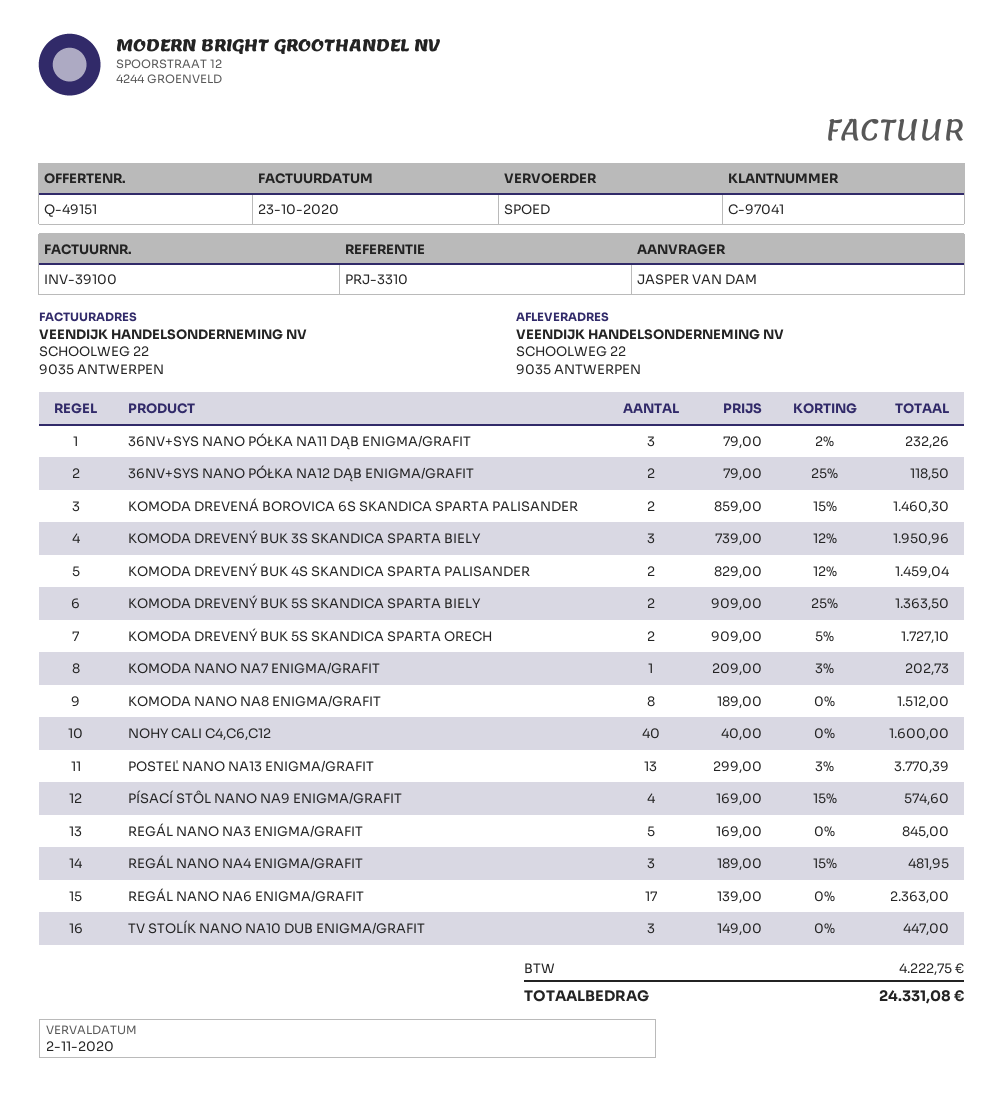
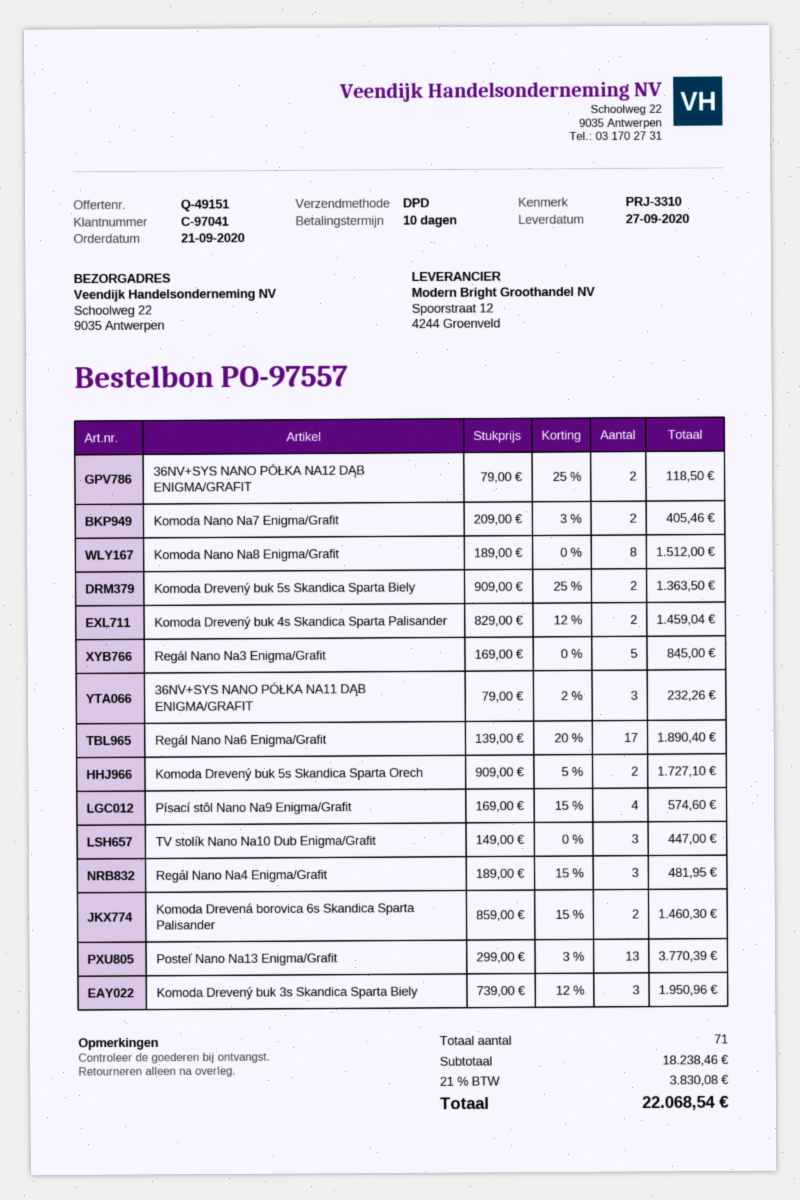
shipping method: express -> DPD
KOMODA NANO NA7 ENIGMA/GRAFIT: 1 x 209.00 - 3% = 202.73 -> 2 x 209.00 - 3% = 405.46
NOHY CALI C4,C6,C12: 40 x 40.00 = 1600.00 -> none
REGÁL NANO NA6 ENIGMA/GRAFIT: 17 x 139.00 = 2363.00 -> 17 x 139.00 - 20% = 1890.40
tax: 4222.75 -> 3830.08
total: 24331.08 -> 22068.54

